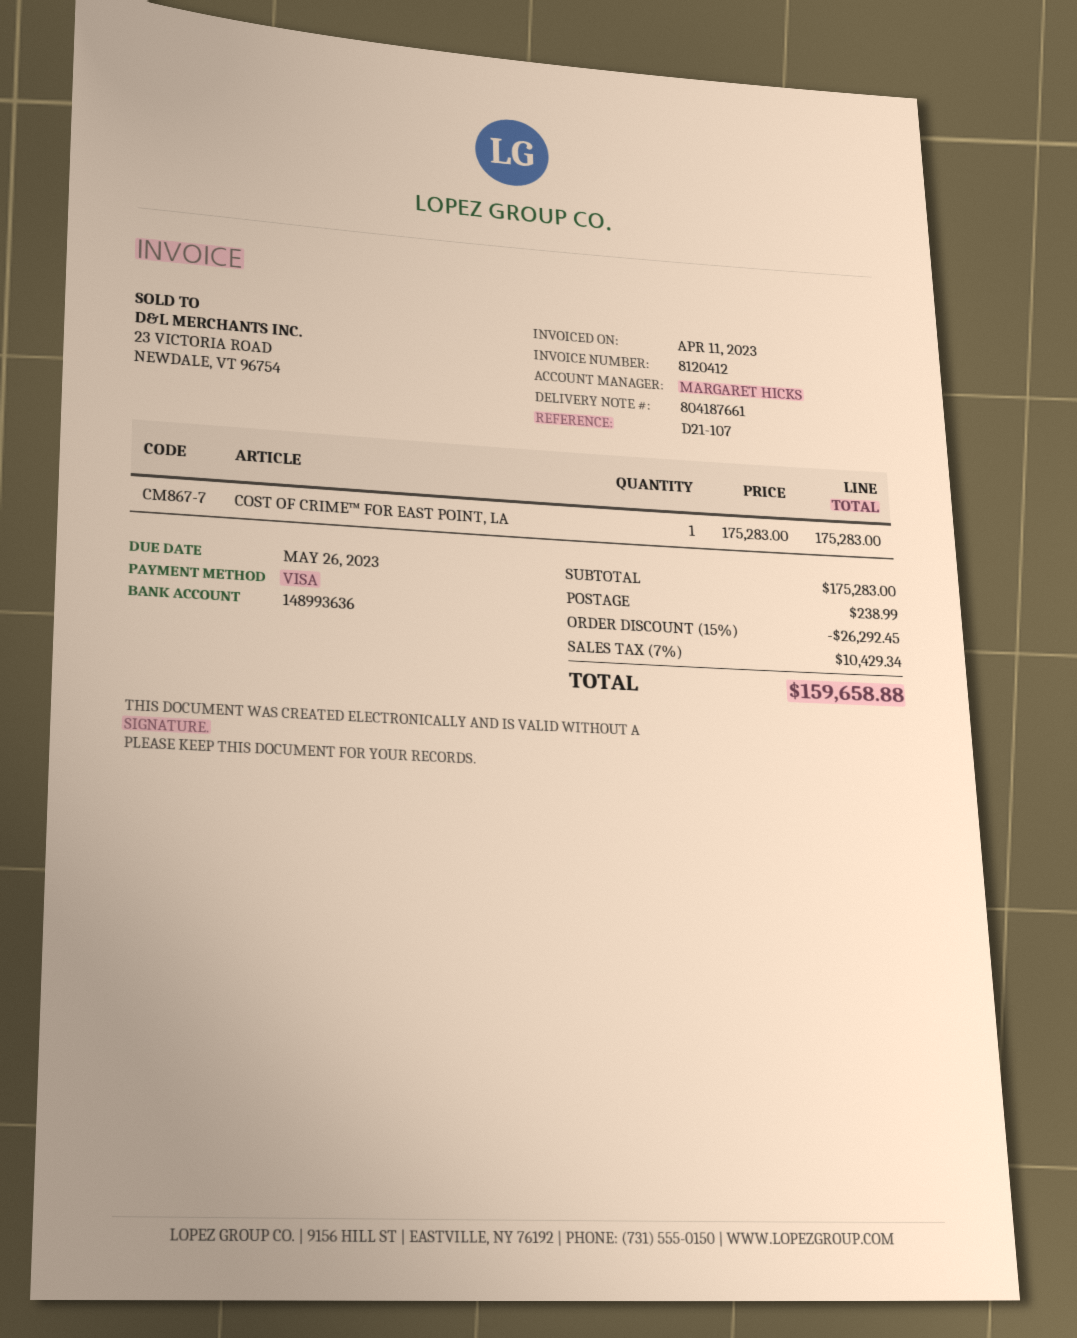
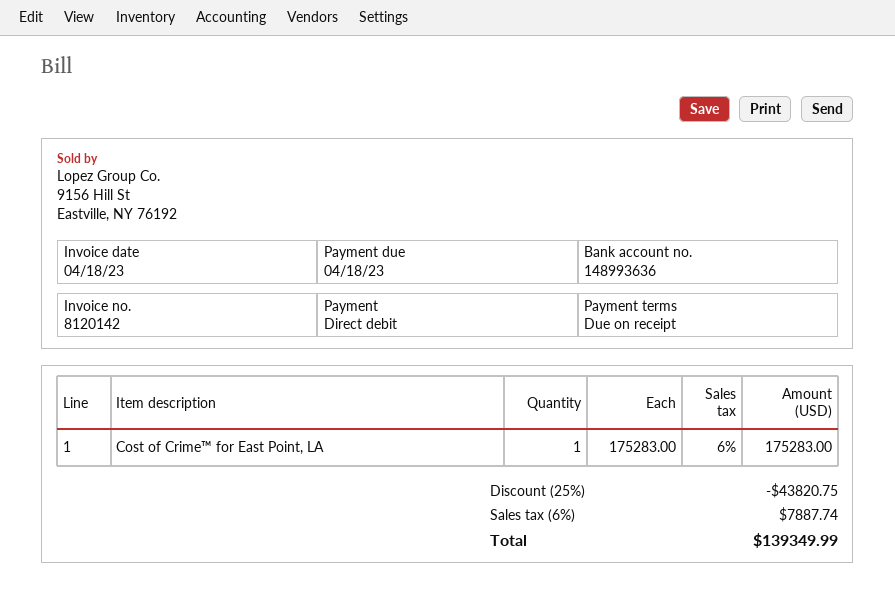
invoice number: 8120412 -> 8120142
invoice date: 2023-04-11 -> 2023-04-18
due date: 2023-05-26 -> 2023-04-18
payment method: Visa -> direct debit
discount: 15% = 26292.45 -> 25% = 43820.75
shipping: 238.99 -> none
tax: 7% = 10429.34 -> 6% = 7887.74
total: 159658.88 -> 139349.99

